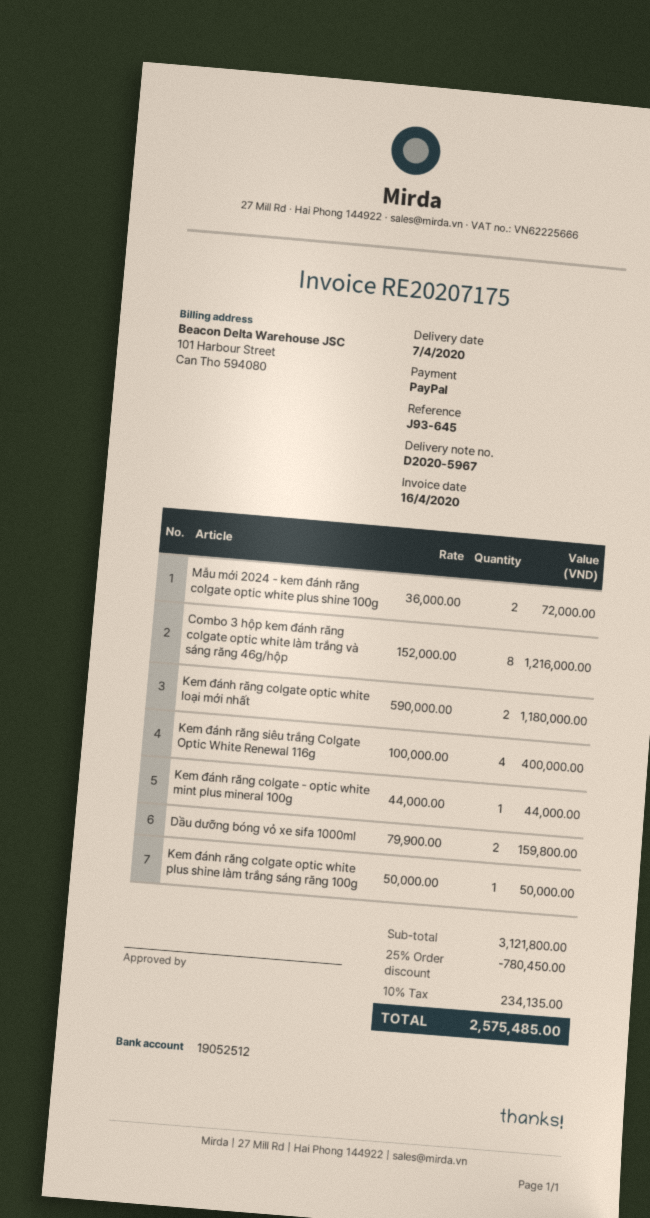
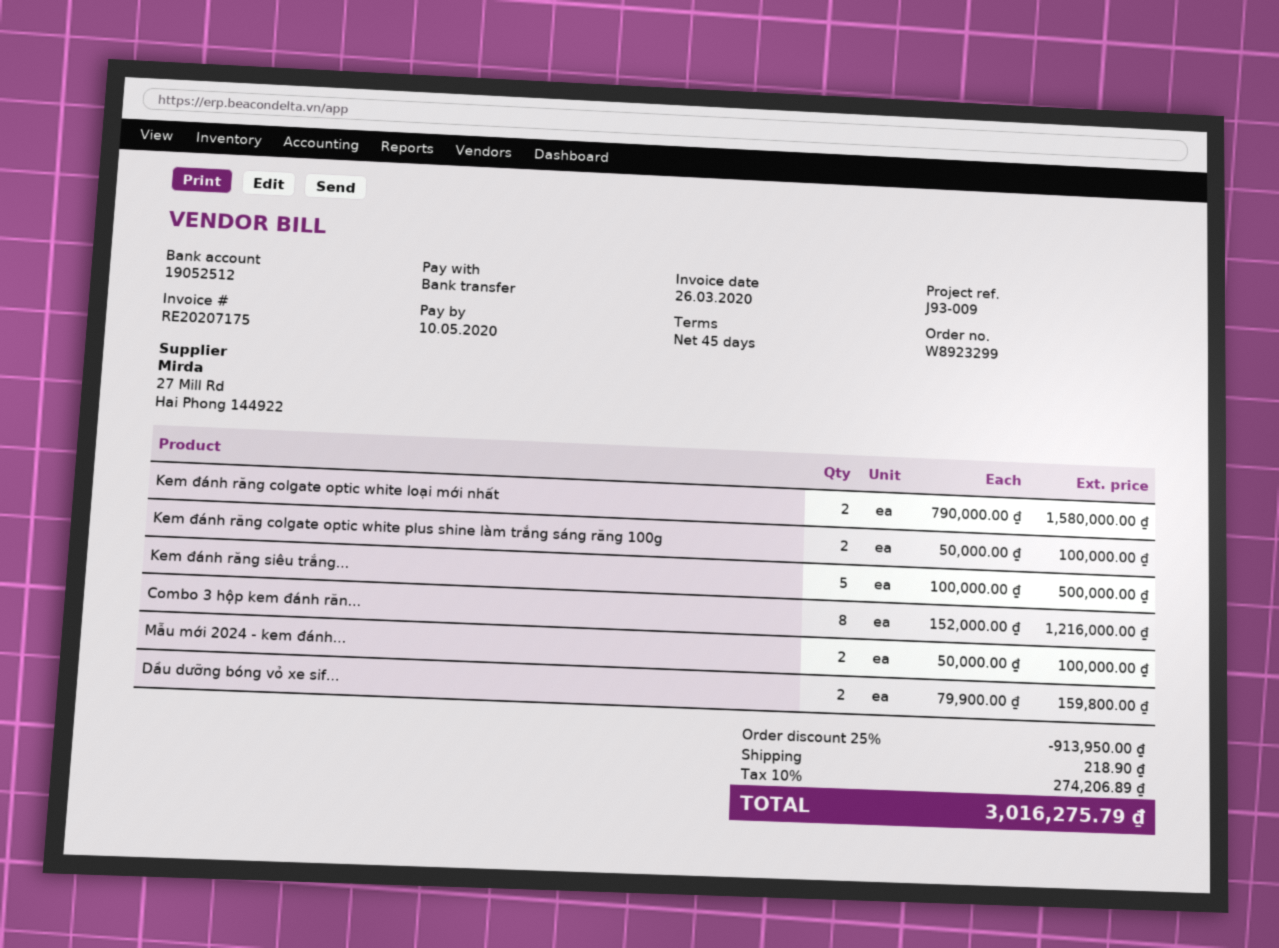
invoice date: 2020-04-16 -> 2020-03-26
reference: J93-645 -> J93-009
payment method: PayPal -> bank transfer
Mẫu mới 2024 - kem đánh răng colgate optic white plus shine 100g: 2 x 36000.00 = 72000.00 -> 2 x 50000.00 = 100000.00
Kem đánh răng colgate optic white loại mới nhất: 2 x 590000.00 = 1180000.00 -> 2 x 790000.00 = 1580000.00
Kem đánh răng siêu trắng Colgate Optic White Renewal 116g: 4 x 100000.00 = 400000.00 -> 5 x 100000.00 = 500000.00
Kem đánh răng colgate - optic white mint plus mineral 100g: 1 x 44000.00 = 44000.00 -> none
Kem đánh răng colgate optic white plus shine làm trắng sáng răng 100g: 1 x 50000.00 = 50000.00 -> 2 x 50000.00 = 100000.00
discount: 25% = 780450.00 -> 25% = 913950.00
shipping: none -> 218.90
tax: 10% = 234135.00 -> 10% = 274206.89
total: 2575485.00 -> 3016275.79

